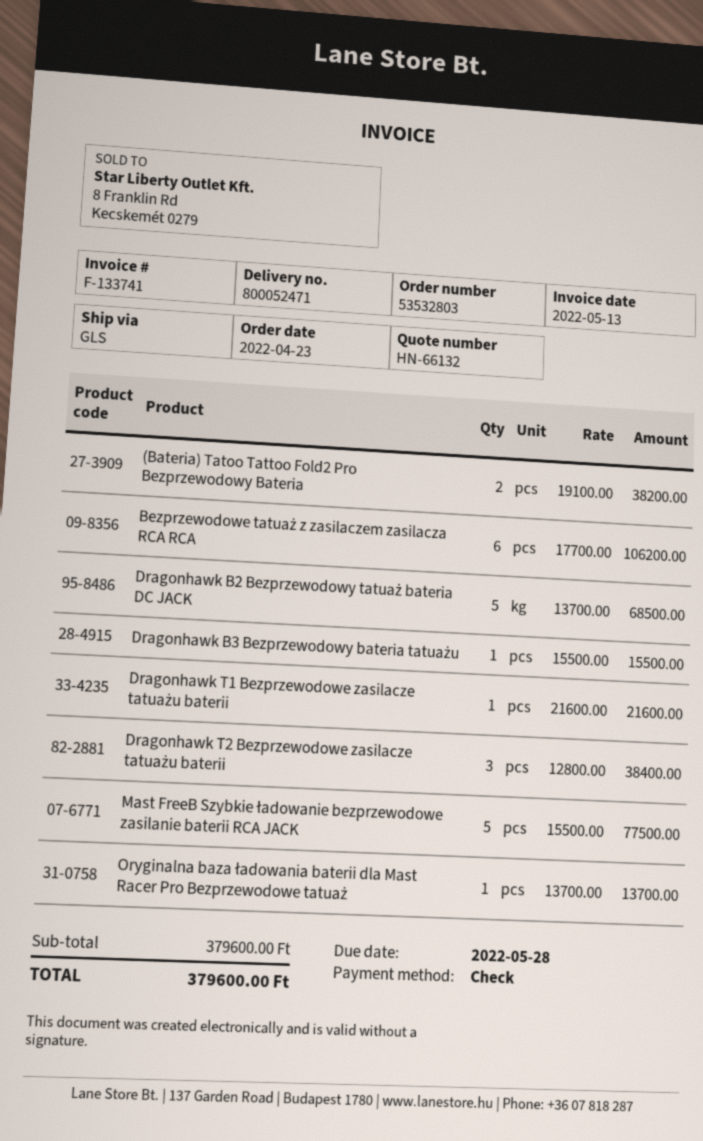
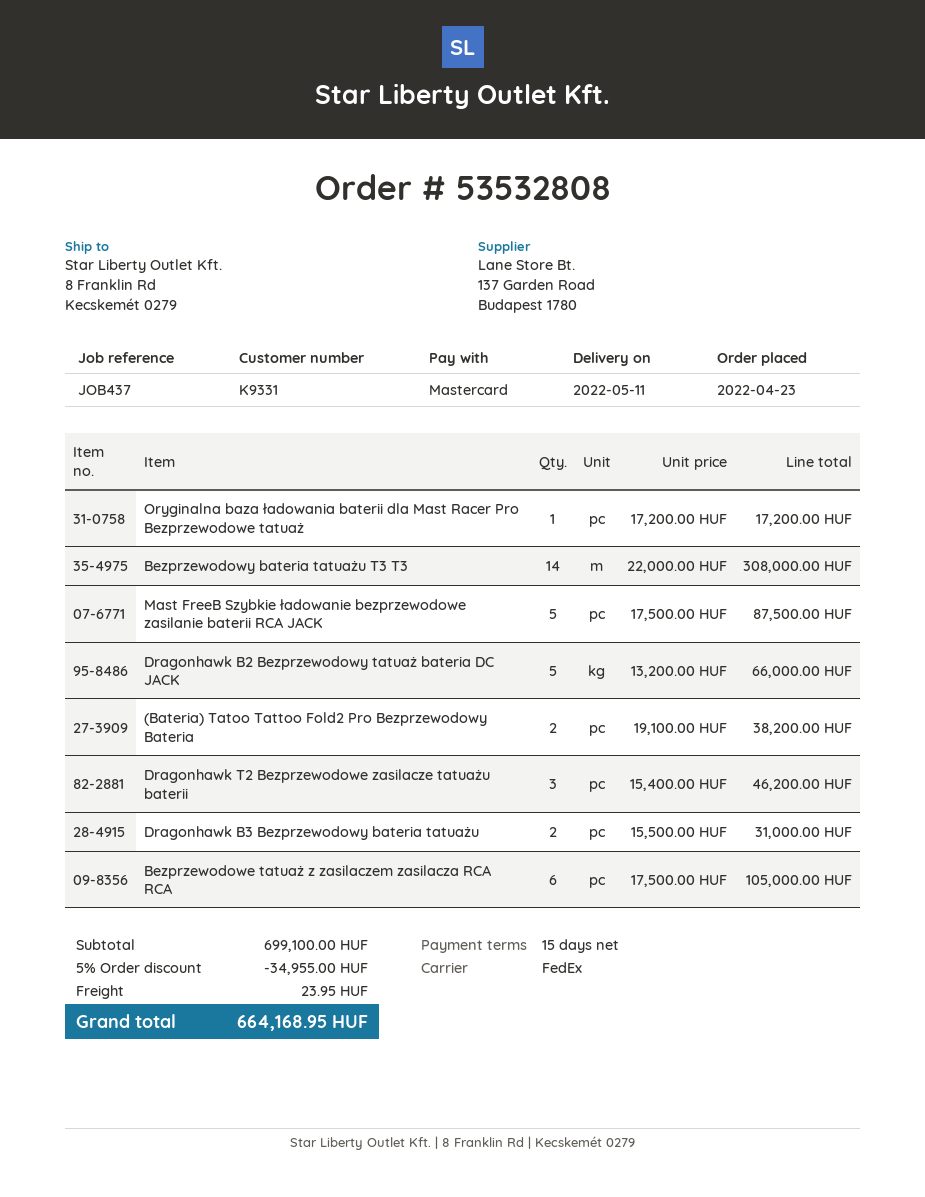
order number: 53532803 -> 53532808
payment method: cheque -> Mastercard
shipping method: GLS -> FedEx
Bezprzewodowe tatuaż z zasilaczem zasilacza RCA RCA: 6 x 17700.00 = 106200.00 -> 6 x 17500.00 = 105000.00
Dragonhawk B2 Bezprzewodowy tatuaż bateria DC JACK: 5 x 13700.00 = 68500.00 -> 5 x 13200.00 = 66000.00
Dragonhawk B3 Bezprzewodowy bateria tatuażu: 1 x 15500.00 = 15500.00 -> 2 x 15500.00 = 31000.00
Dragonhawk T1 Bezprzewodowe zasilacze tatuażu baterii: 1 x 21600.00 = 21600.00 -> none
Dragonhawk T2 Bezprzewodowe zasilacze tatuażu baterii: 3 x 12800.00 = 38400.00 -> 3 x 15400.00 = 46200.00
Mast FreeB Szybkie ładowanie bezprzewodowe zasilanie baterii RCA JACK: 5 x 15500.00 = 77500.00 -> 5 x 17500.00 = 87500.00
Oryginalna baza ładowania baterii dla Mast Racer Pro Bezprzewodowe tatuaż: 1 x 13700.00 = 13700.00 -> 1 x 17200.00 = 17200.00
Bezprzewodowy bateria tatuażu T3 T3: none -> 14 x 22000.00 = 308000.00
subtotal: 379600.00 -> 699100.00
discount: none -> 5% = 34955.00
shipping: none -> 23.95
total: 379600.00 -> 664168.95

